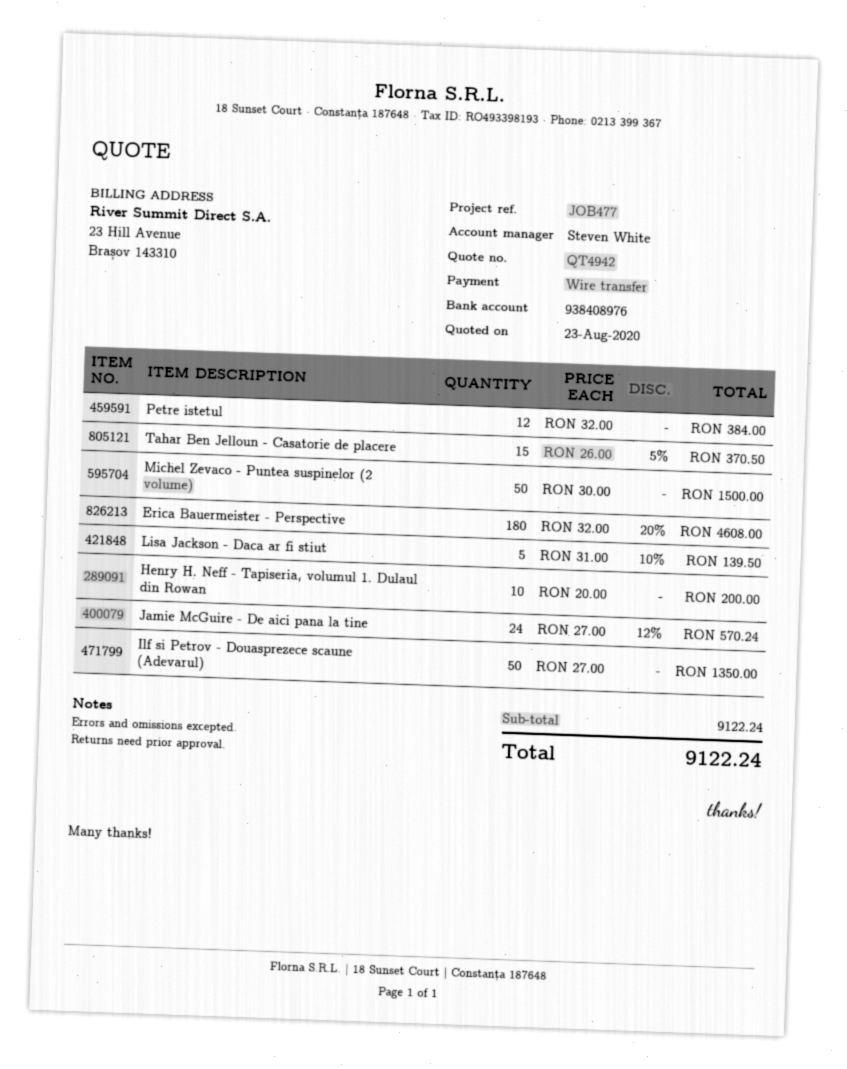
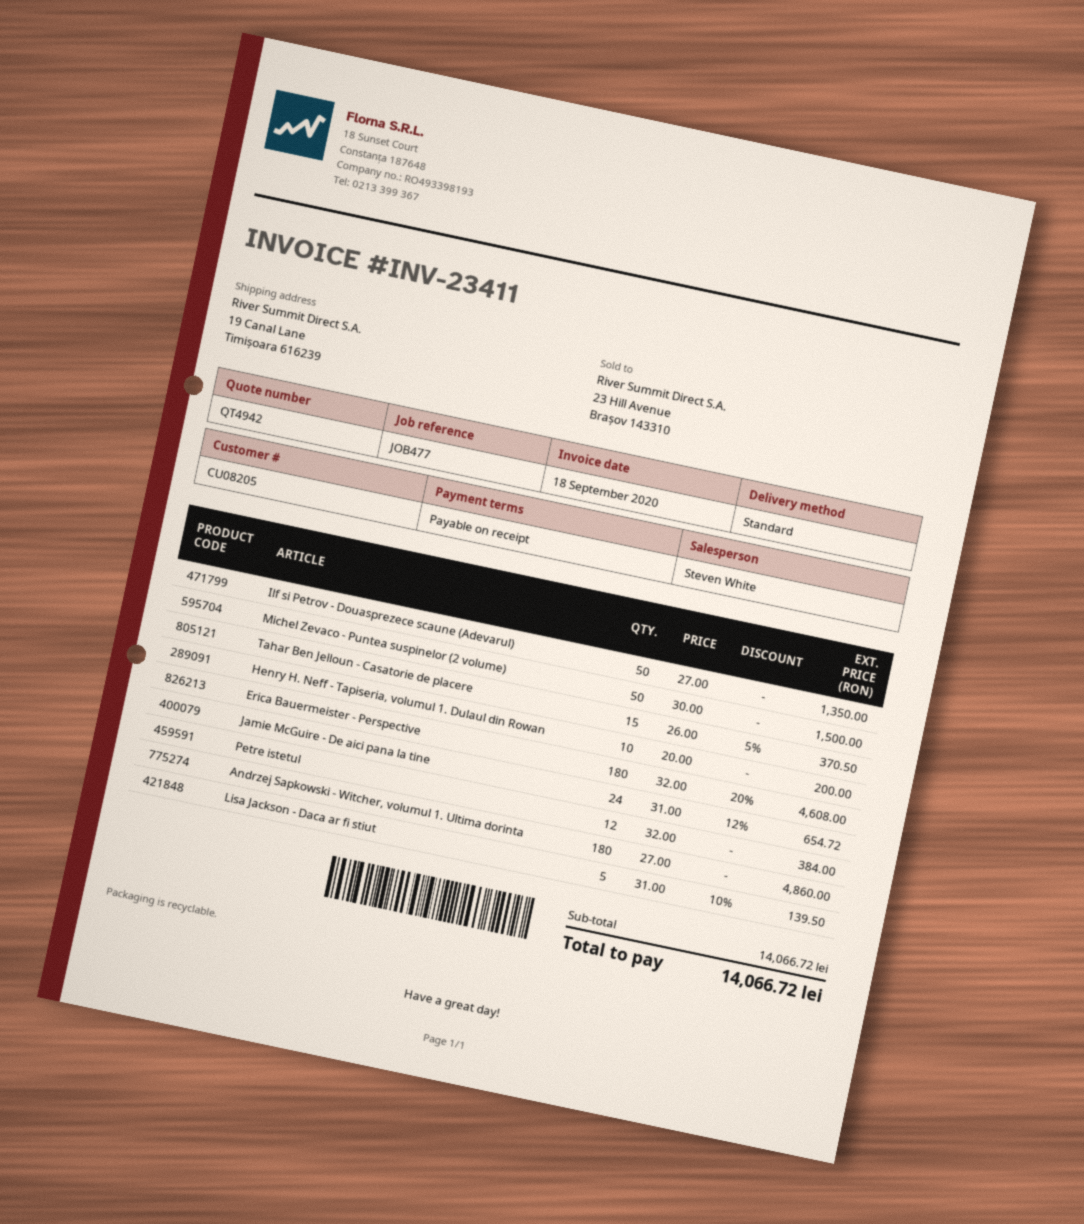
Jamie McGuire - De aici pana la tine: 24 x 27.00 - 12% = 570.24 -> 24 x 31.00 - 12% = 654.72
Andrzej Sapkowski - Witcher, volumul 1. Ultima dorinta: none -> 180 x 27.00 = 4860.00
subtotal: 9122.24 -> 14066.72
total: 9122.24 -> 14066.72

